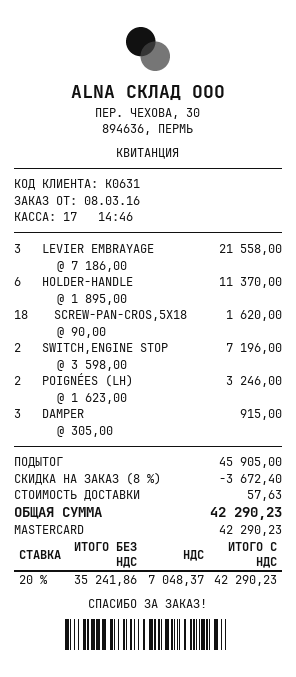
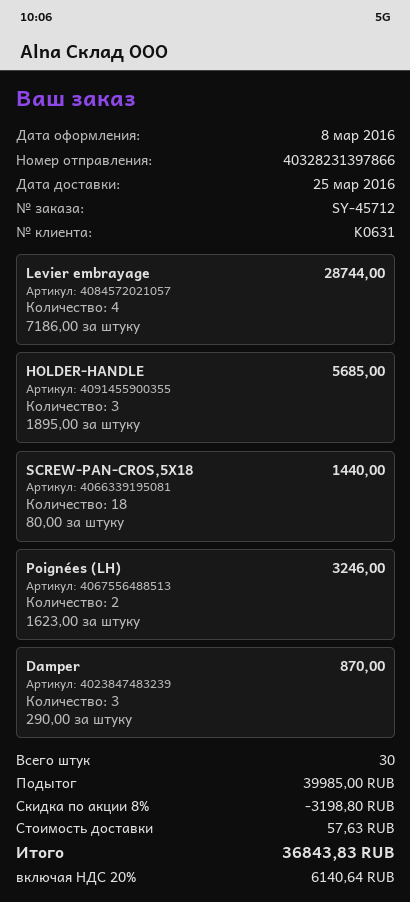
LEVIER EMBRAYAGE: 3 x 7186.00 = 21558.00 -> 4 x 7186.00 = 28744.00
HOLDER-HANDLE: 6 x 1895.00 = 11370.00 -> 3 x 1895.00 = 5685.00
SCREW-PAN-CROS,5X18: 18 x 90.00 = 1620.00 -> 18 x 80.00 = 1440.00
SWITCH,ENGINE STOP: 2 x 3598.00 = 7196.00 -> none
DAMPER: 3 x 305.00 = 915.00 -> 3 x 290.00 = 870.00
subtotal: 45905.00 -> 39985.00
discount: 8% = 3672.40 -> 8% = 3198.80
tax: 20% = 7048.37 -> 20% = 6140.64
total: 42290.23 -> 36843.83

